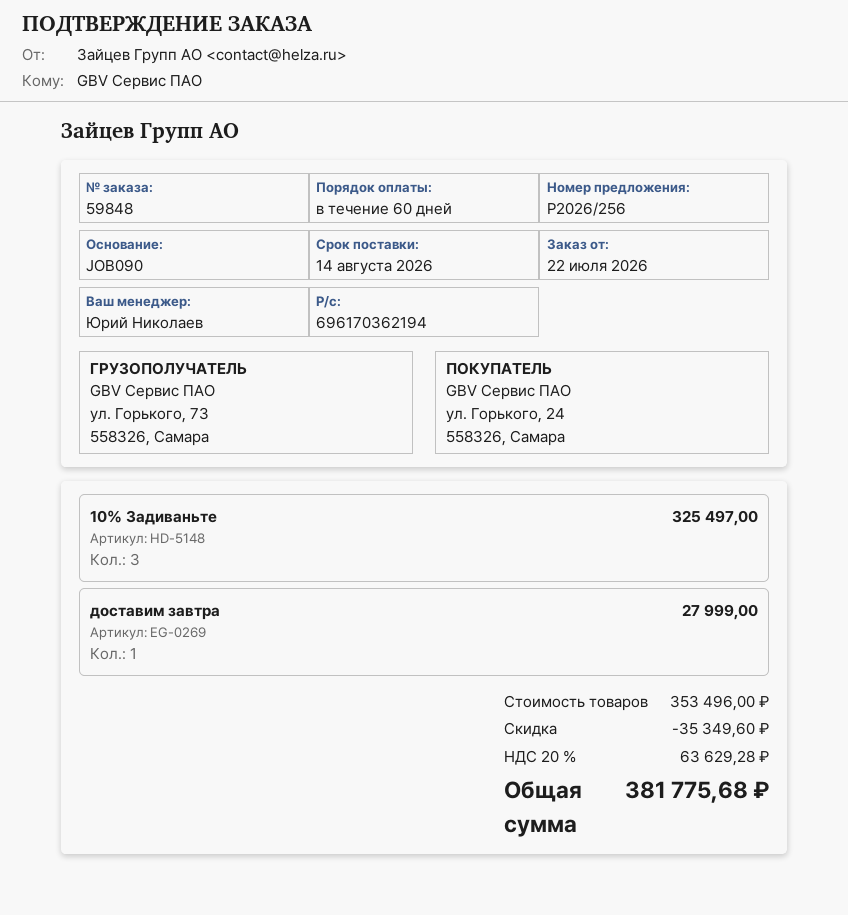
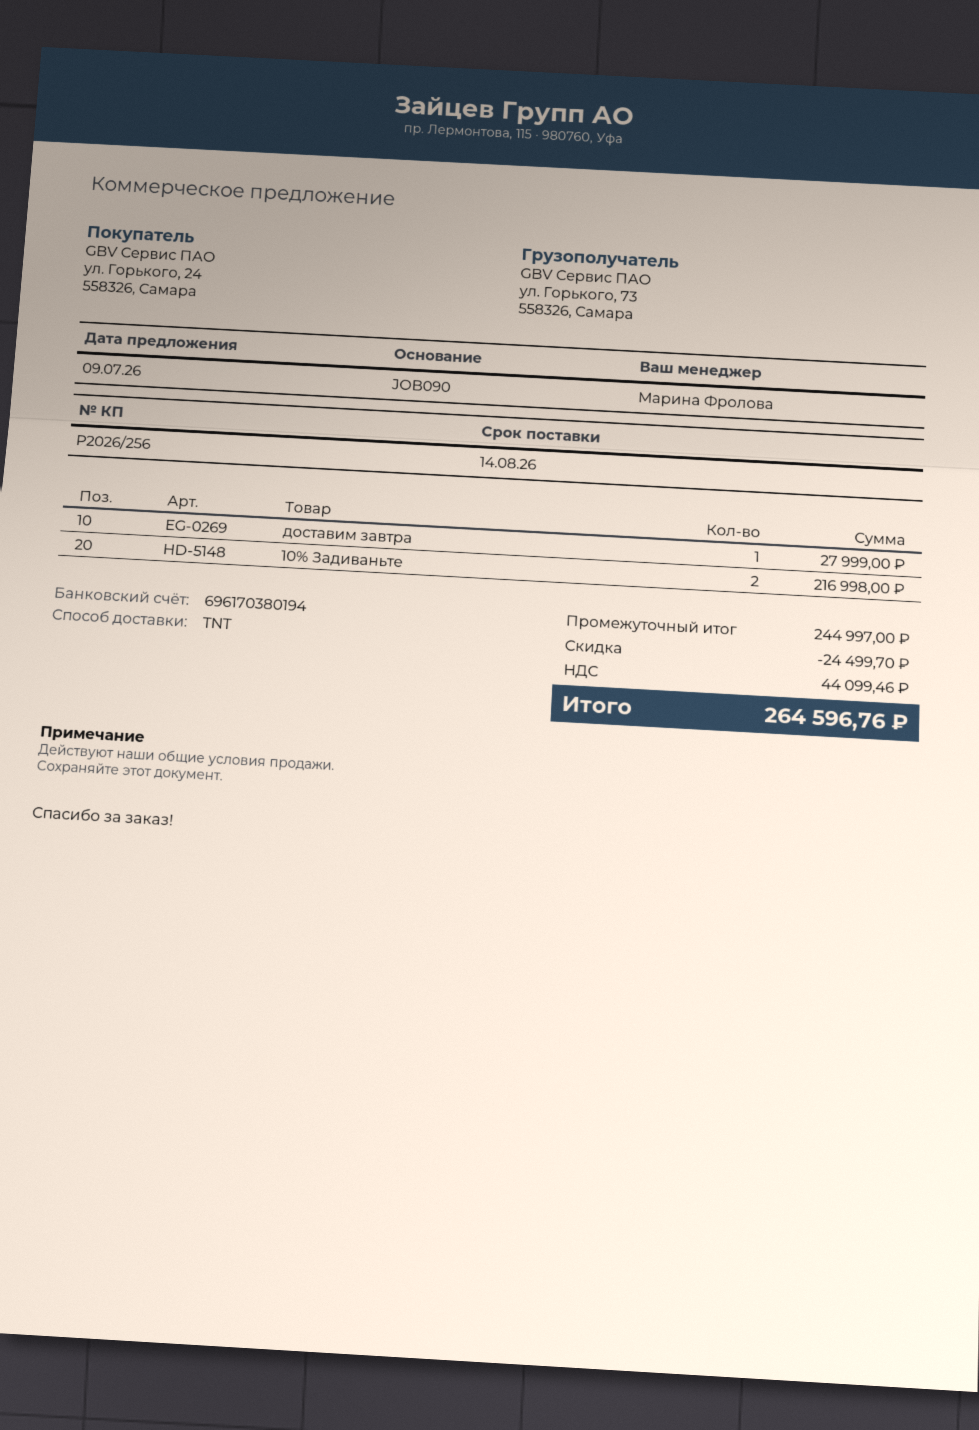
sales rep: Юрий Николаев -> Марина Фролова
bank account: 696170362194 -> 696170380194
10% Задиваньте: 3 for 325497.00 -> 2 for 216998.00
subtotal: 353496.00 -> 244997.00
discount: 35349.60 -> 24499.70
tax: 63629.28 -> 44099.46
total: 381775.68 -> 264596.76

